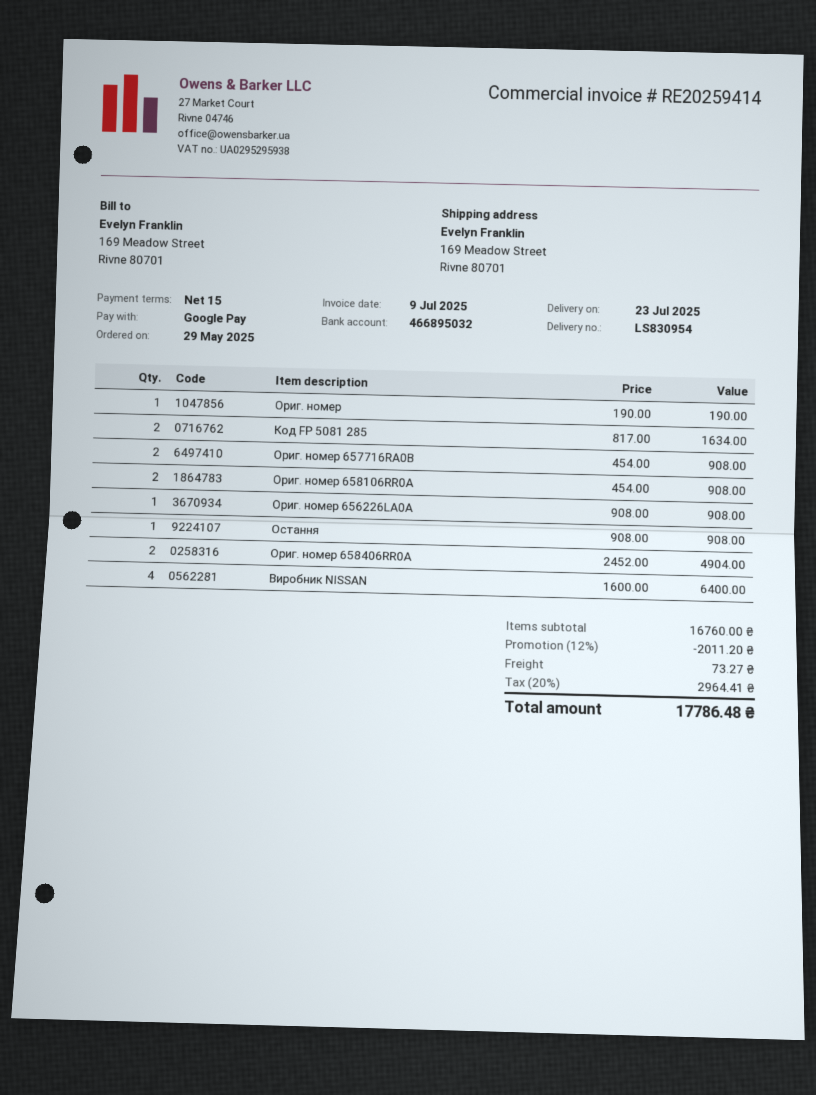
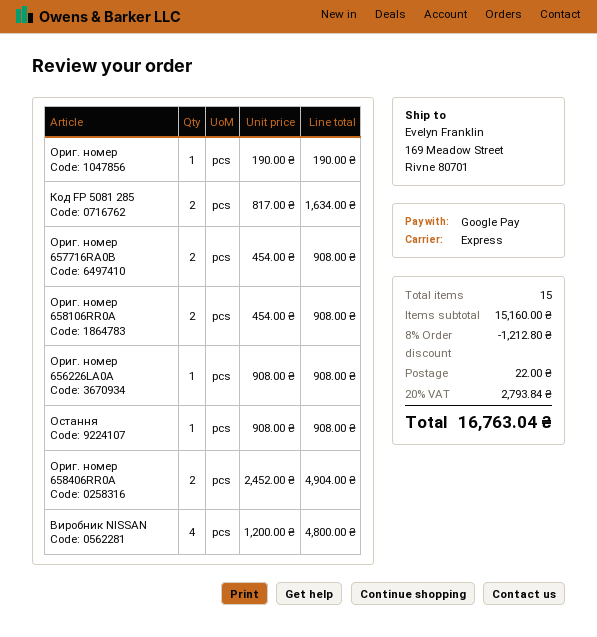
Виробник NISSAN: 4 x 1600.00 = 6400.00 -> 4 x 1200.00 = 4800.00
subtotal: 16760.00 -> 15160.00
discount: 12% = 2011.20 -> 8% = 1212.80
shipping: 73.27 -> 22.00
tax: 20% = 2964.41 -> 20% = 2793.84
total: 17786.48 -> 16763.04

